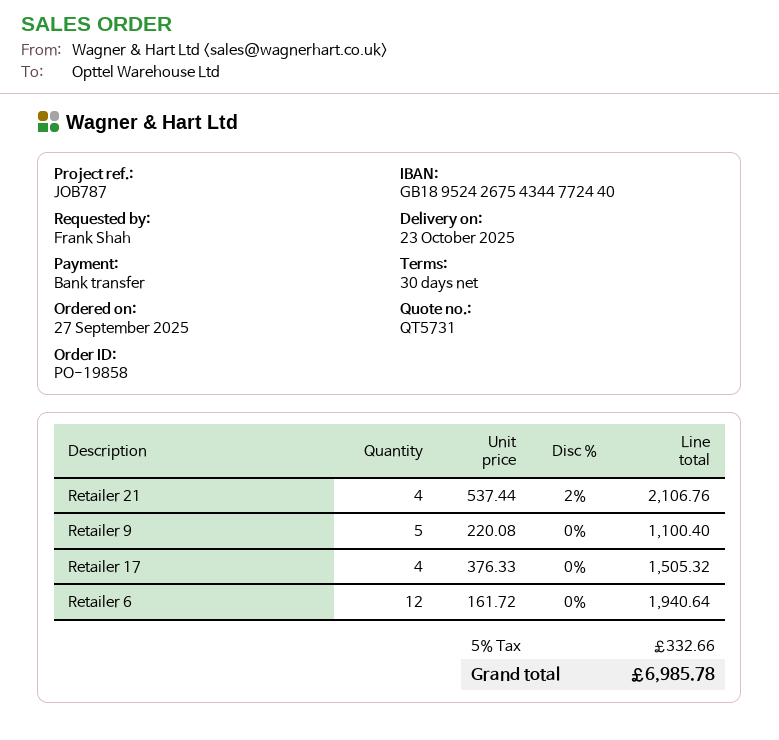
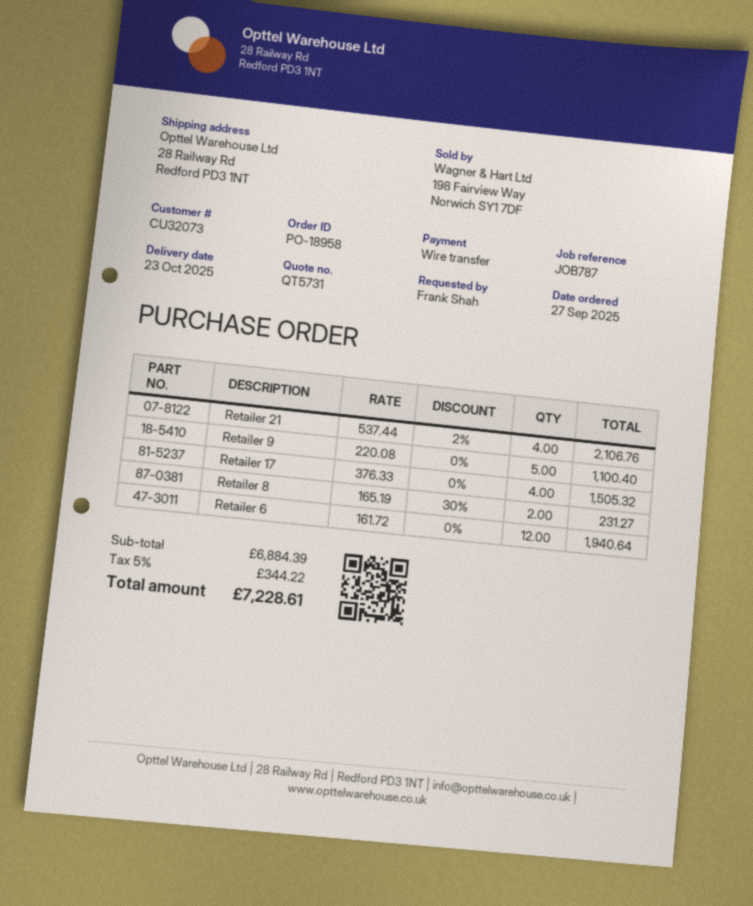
order number: PO-19858 -> PO-18958
Retailer 8: none -> 2 x 165.19 - 30% = 231.27
tax: 5% = 332.66 -> 5% = 344.22
total: 6985.78 -> 7228.61

